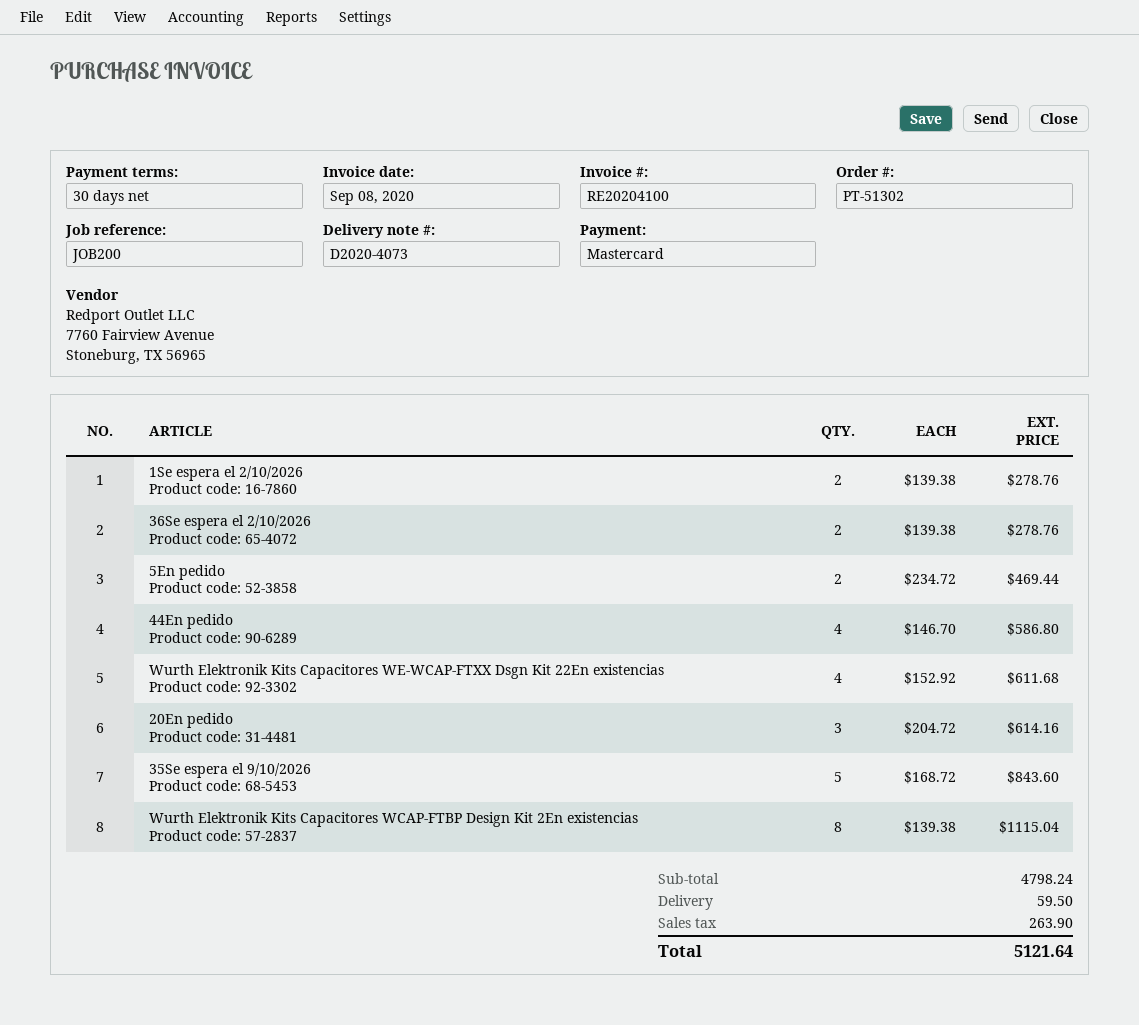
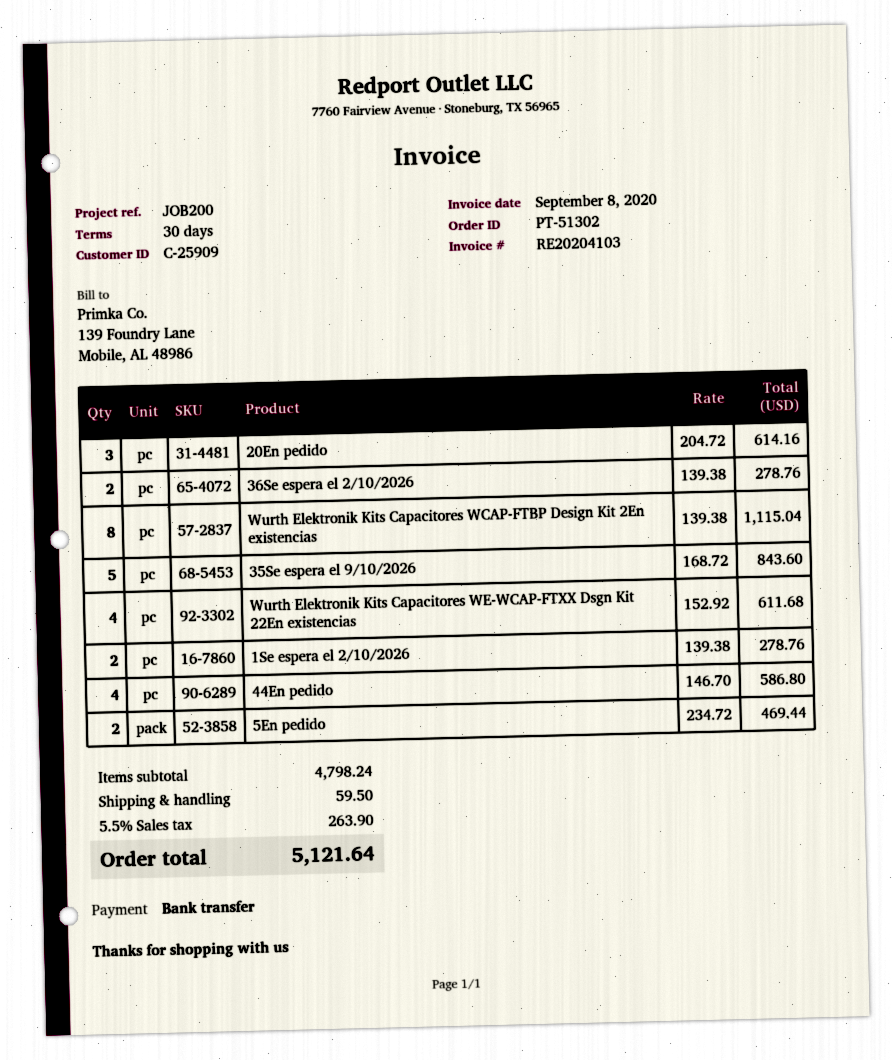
invoice number: RE20204100 -> RE20204103
payment method: Mastercard -> bank transfer

